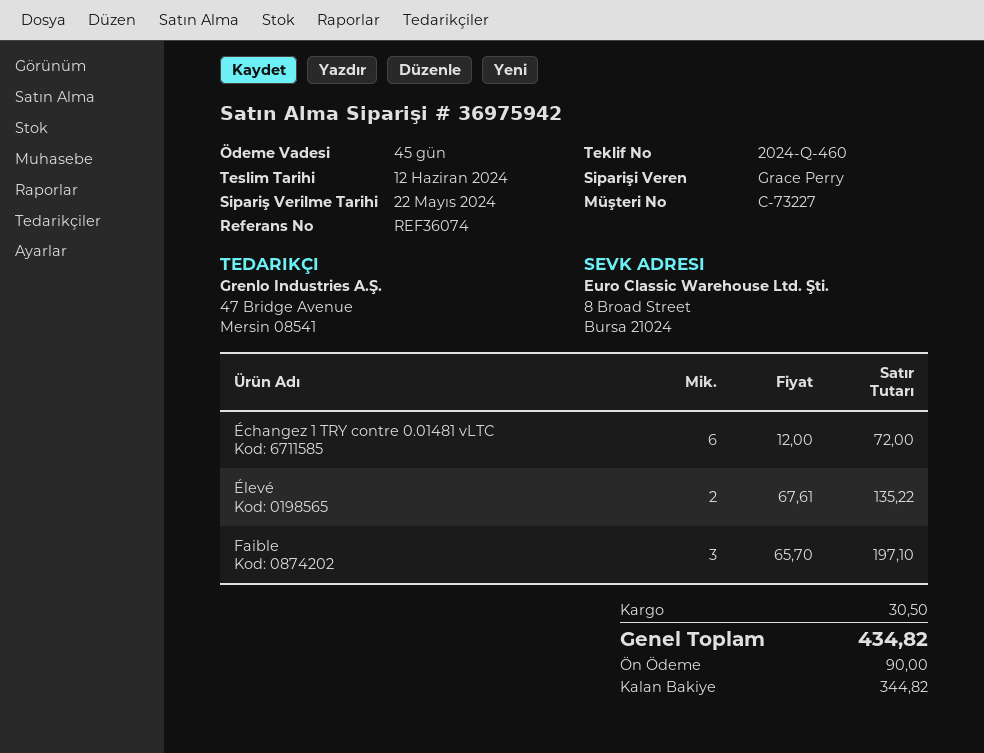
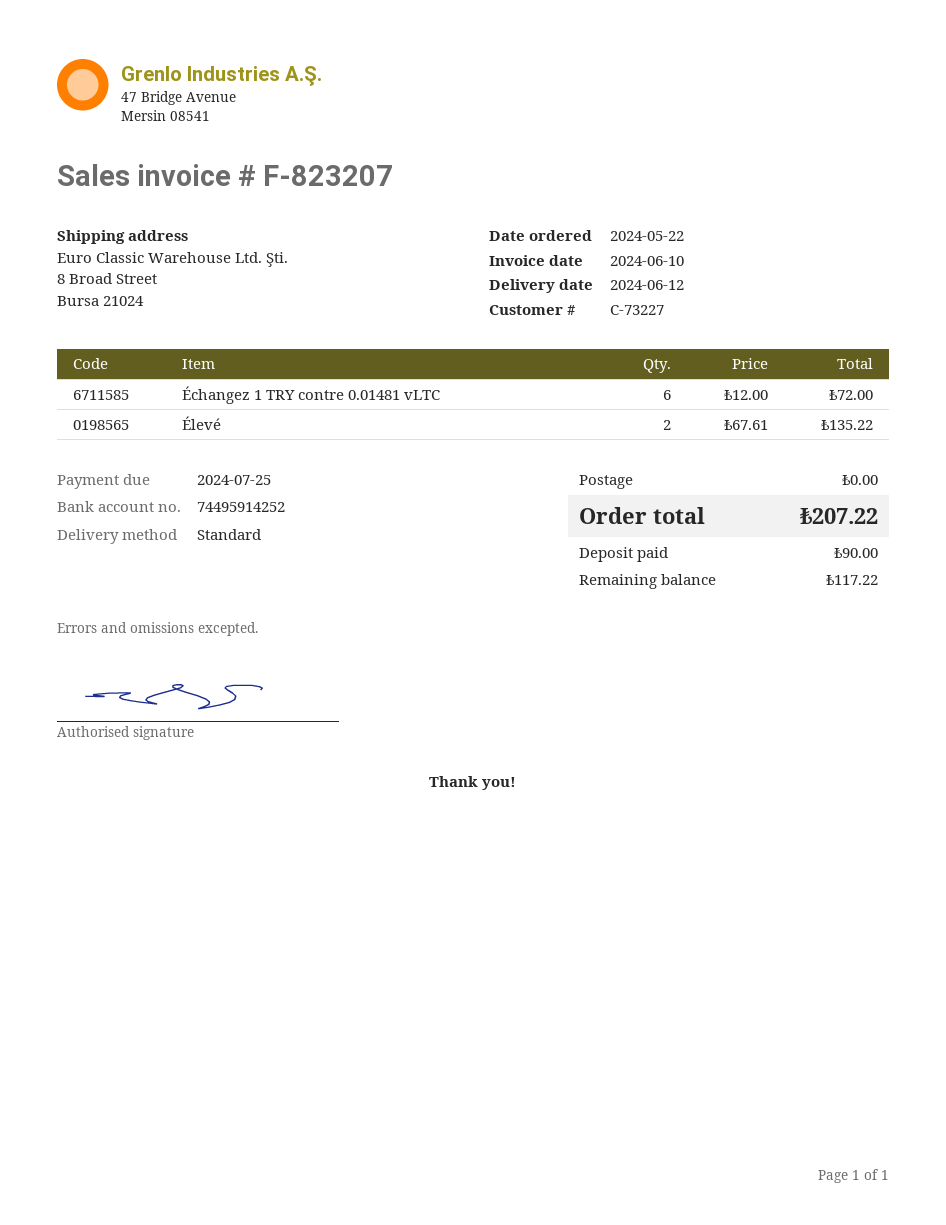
Faible: 3 x 65.70 = 197.10 -> none
shipping: 30.50 -> 0.00
total: 434.82 -> 207.22
balance: 344.82 -> 117.22

